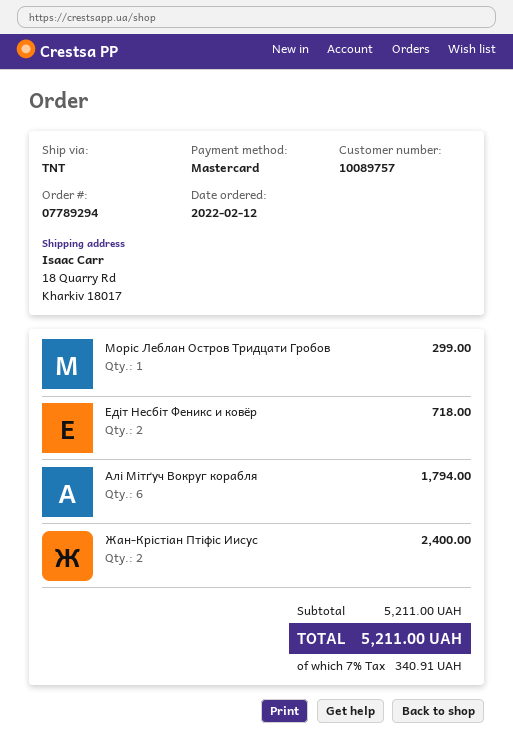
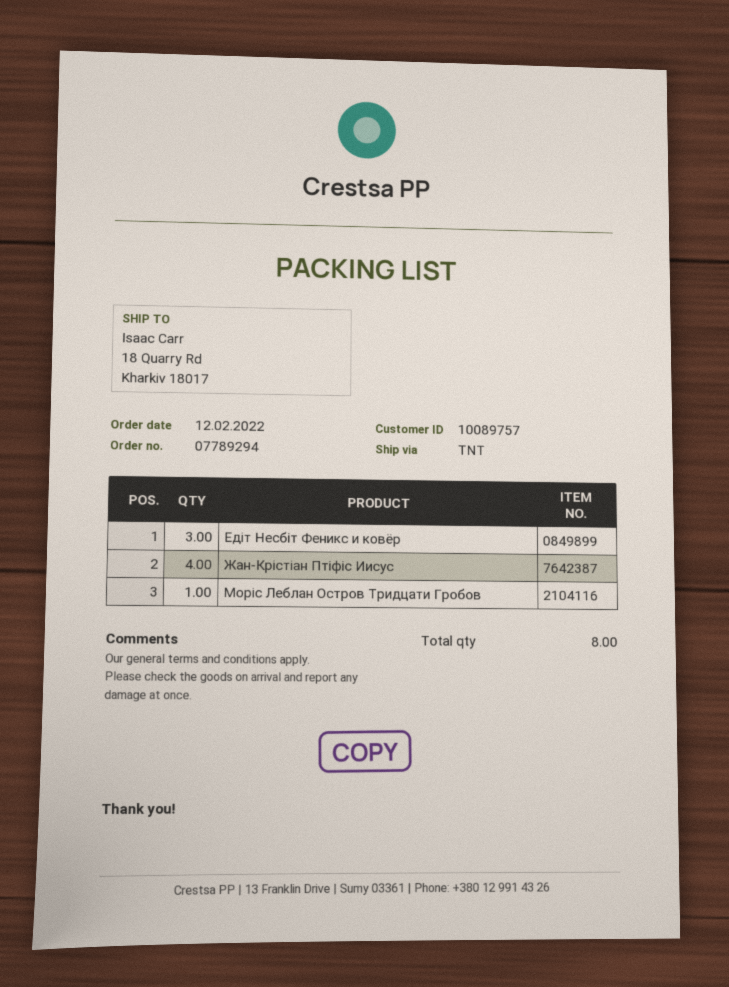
Едіт Несбіт Феникс и ковёр: 2 -> 3
Алі Мітґуч Вокруг корабля: 6 -> none
Жан-Крістіан Птіфіс Иисус: 2 -> 4

